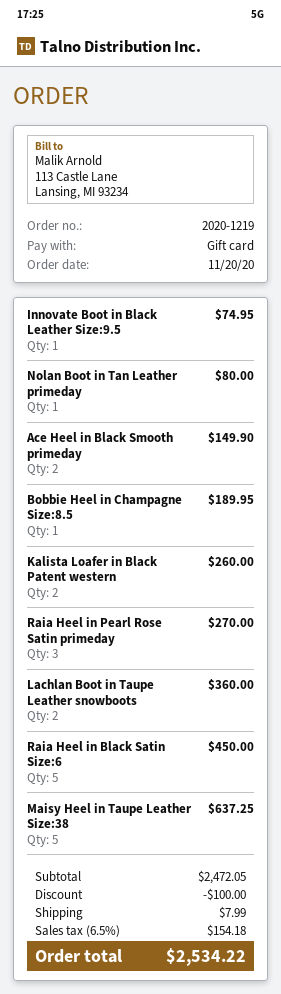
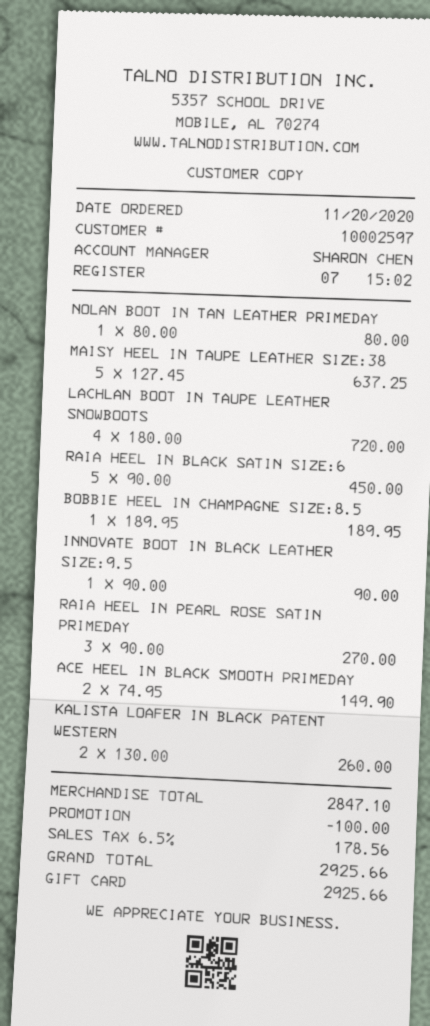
Innovate Boot in Black Leather Size:9.5: 1 for 74.95 -> 1 for 90.00
Lachlan Boot in Taupe Leather snowboots: 2 for 360.00 -> 4 for 720.00
subtotal: 2472.05 -> 2847.10
shipping: 7.99 -> none
tax: 6.5% = 154.18 -> 6.5% = 178.56
total: 2534.22 -> 2925.66

